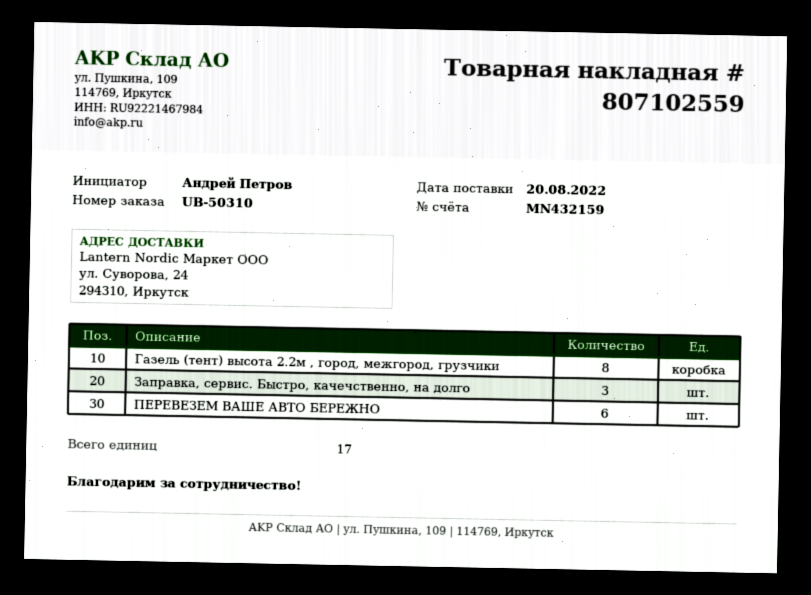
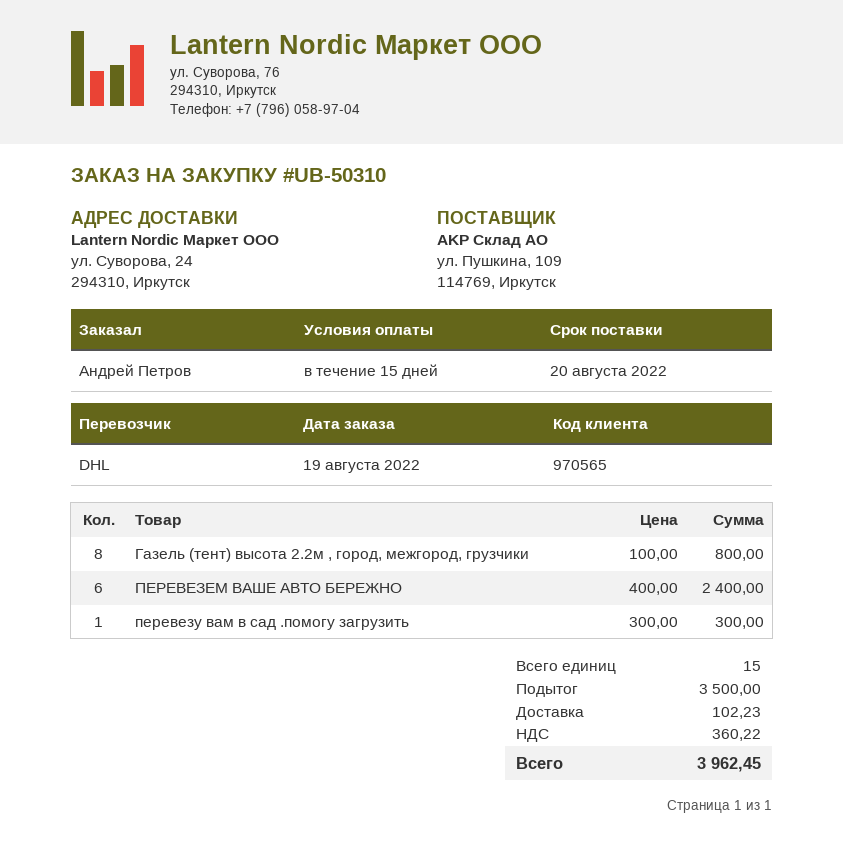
Заправка, сервис. Быстро, качечственно, на долго: 3 -> none
перевезу вам в сад .помогу загрузить: none -> 1
total quantity: 17 -> 15

